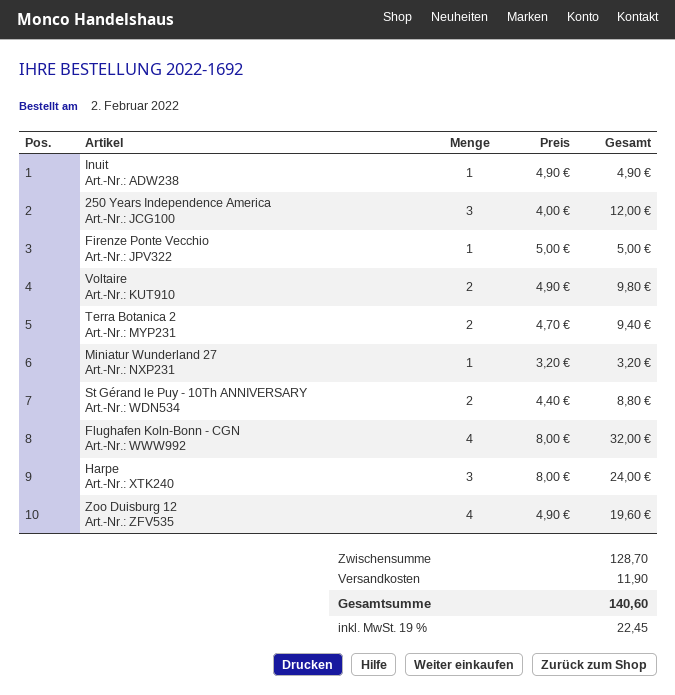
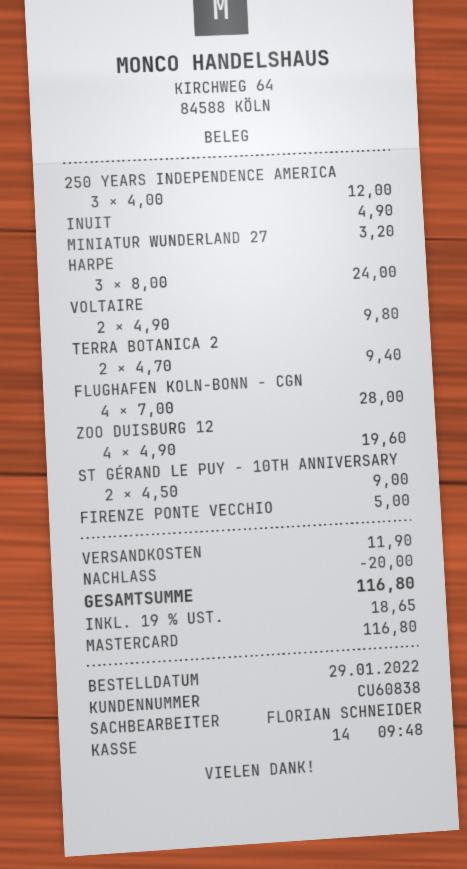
order date: 2022-02-02 -> 2022-01-29
St Gérand le Puy - 10Th ANNIVERSARY: 2 x 4.40 = 8.80 -> 2 x 4.50 = 9.00
Flughafen Koln-Bonn - CGN: 4 x 8.00 = 32.00 -> 4 x 7.00 = 28.00
discount: none -> 20.00
tax: 19% = 22.45 -> 19% = 18.65
total: 140.60 -> 116.80

